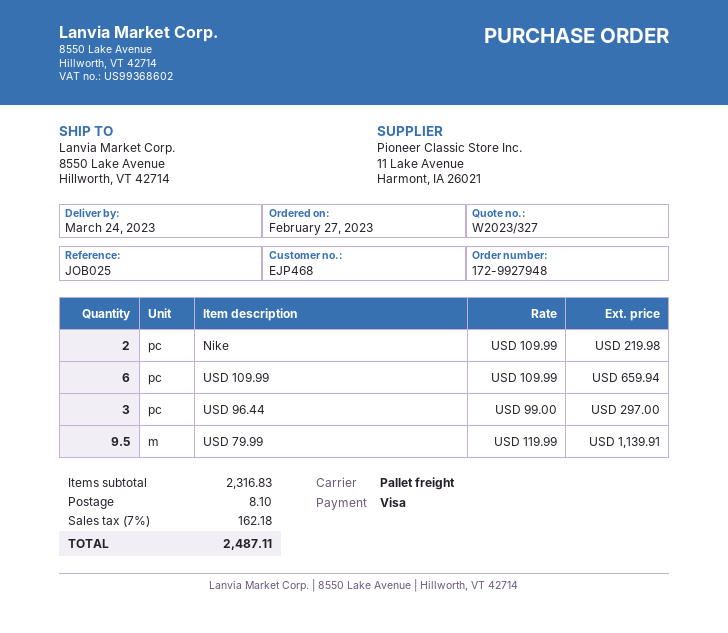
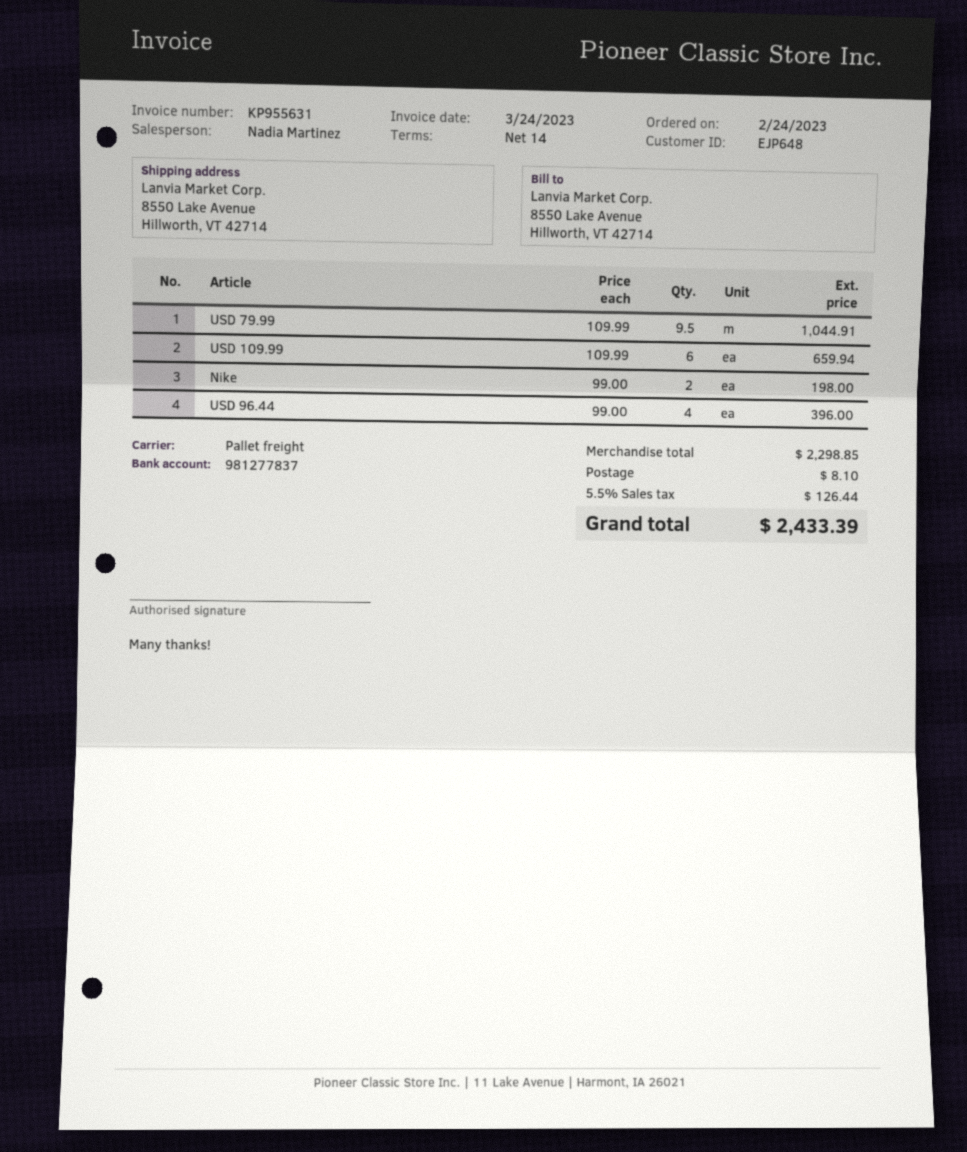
order date: 2023-02-27 -> 2023-02-24
customer number: EJP468 -> EJP648
Nike: 2 x 109.99 = 219.98 -> 2 x 99.00 = 198.00
USD 96.44: 3 x 99.00 = 297.00 -> 4 x 99.00 = 396.00
USD 79.99: 9.5 x 119.99 = 1139.91 -> 9.5 x 109.99 = 1044.91
subtotal: 2316.83 -> 2298.85
tax: 7% = 162.18 -> 5.5% = 126.44
total: 2487.11 -> 2433.39

